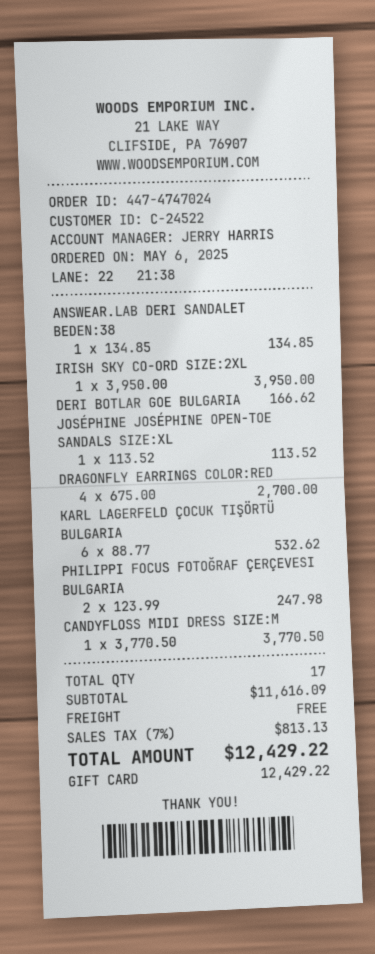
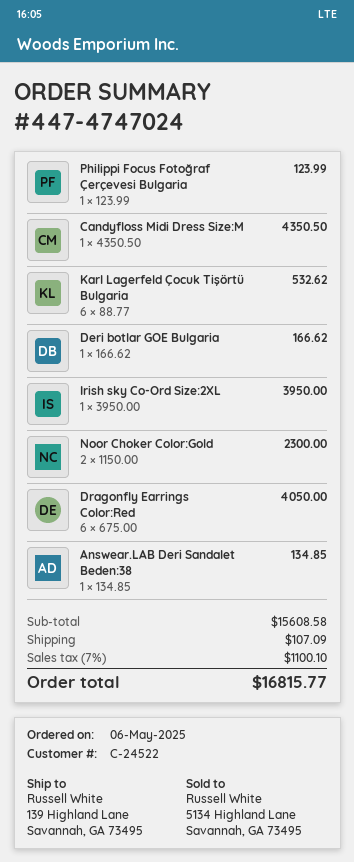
JOSÉPHINE JOSÉPHINE OPEN-TOE SANDALS SIZE:XL: 1 x 113.52 = 113.52 -> none
DRAGONFLY EARRINGS COLOR:RED: 4 x 675.00 = 2700.00 -> 6 x 675.00 = 4050.00
PHILIPPI FOCUS FOTOĞRAF ÇERÇEVESI BULGARIA: 2 x 123.99 = 247.98 -> 1 x 123.99 = 123.99
CANDYFLOSS MIDI DRESS SIZE:M: 1 x 3770.50 = 3770.50 -> 1 x 4350.50 = 4350.50
Noor Choker Color:Gold: none -> 2 x 1150.00 = 2300.00
subtotal: 11616.09 -> 15608.58
shipping: 0.00 -> 107.09
tax: 7% = 813.13 -> 7% = 1100.10
total: 12429.22 -> 16815.77

